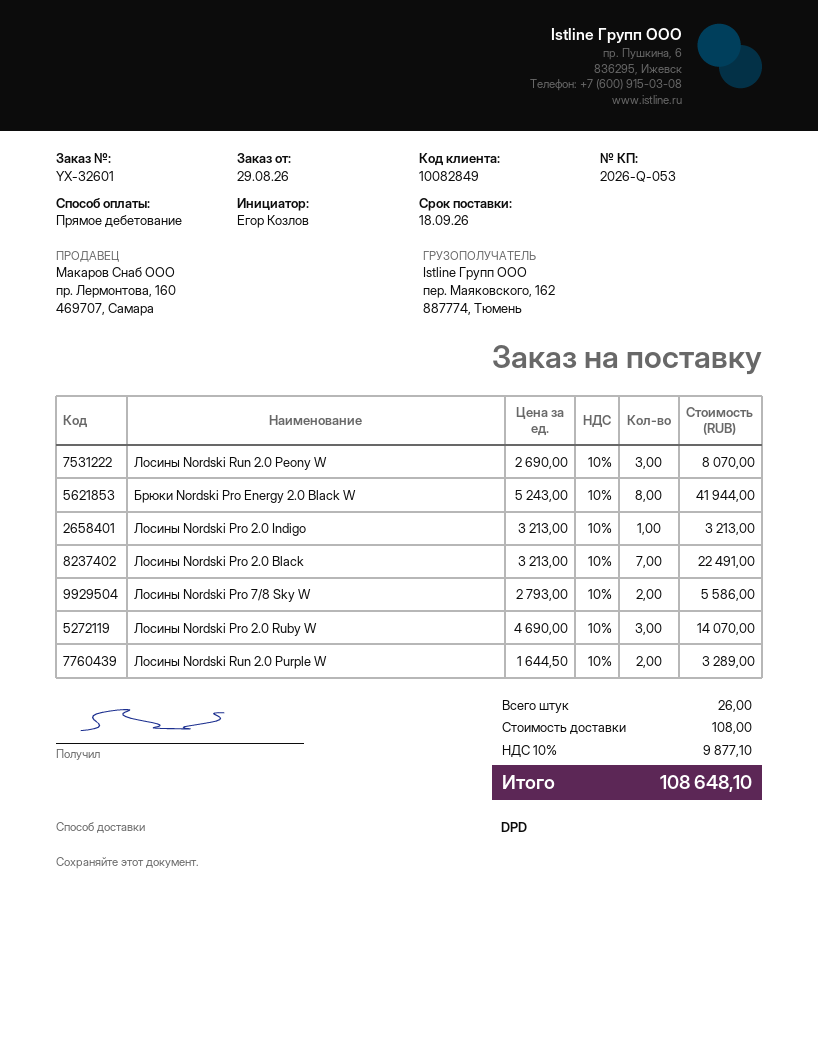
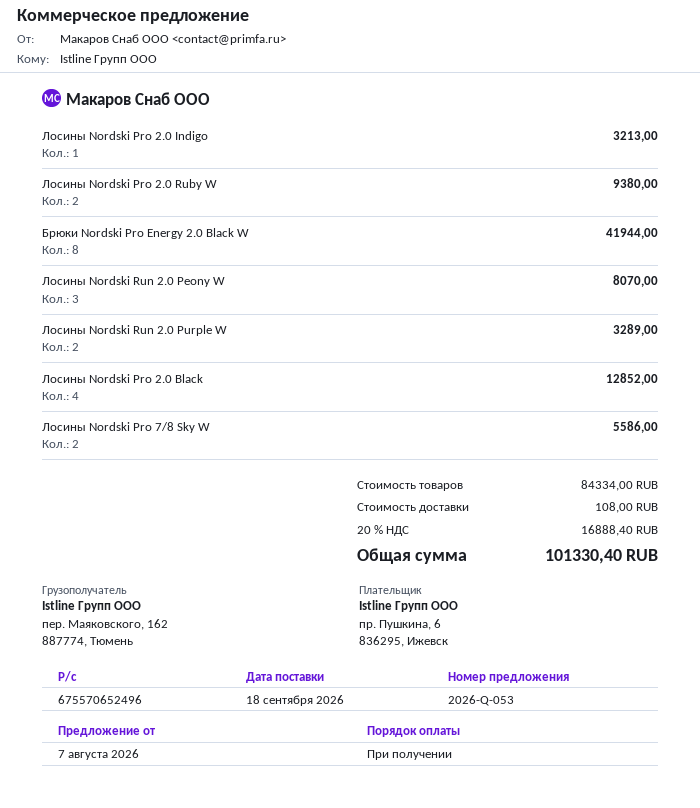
Лосины Nordski Pro 2.0 Black: 7 for 22491.00 -> 4 for 12852.00
Лосины Nordski Pro 2.0 Ruby W: 3 for 14070.00 -> 2 for 9380.00
tax: 10% = 9877.10 -> 20% = 16888.40
total: 108648.10 -> 101330.40

